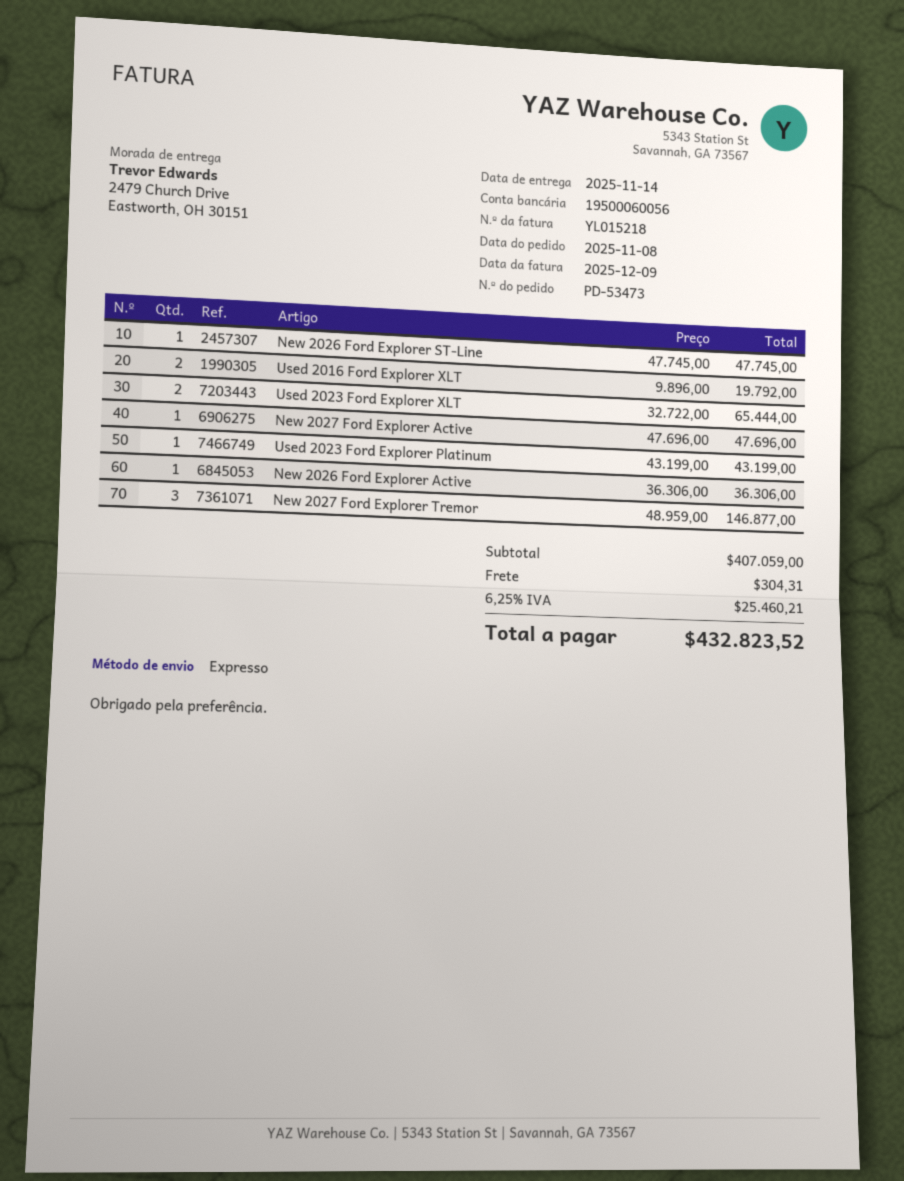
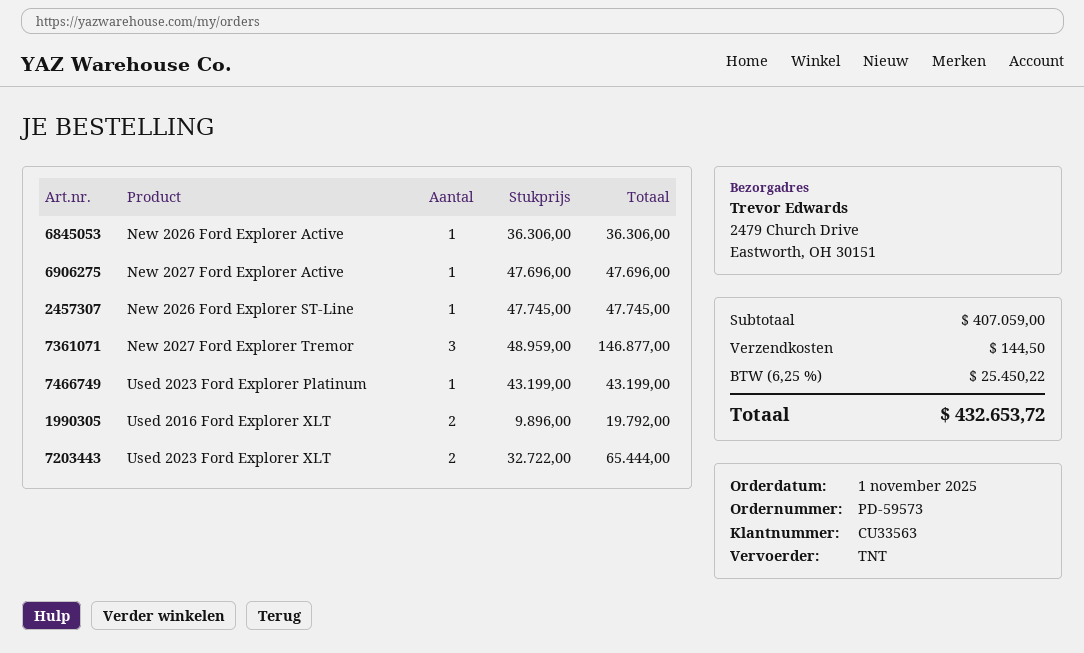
order number: PD-53473 -> PD-59573
order date: 2025-11-08 -> 2025-11-01
shipping method: express -> TNT
shipping: 304.31 -> 144.50
tax: 6.25% = 25460.21 -> 6.25% = 25450.22
total: 432823.52 -> 432653.72

